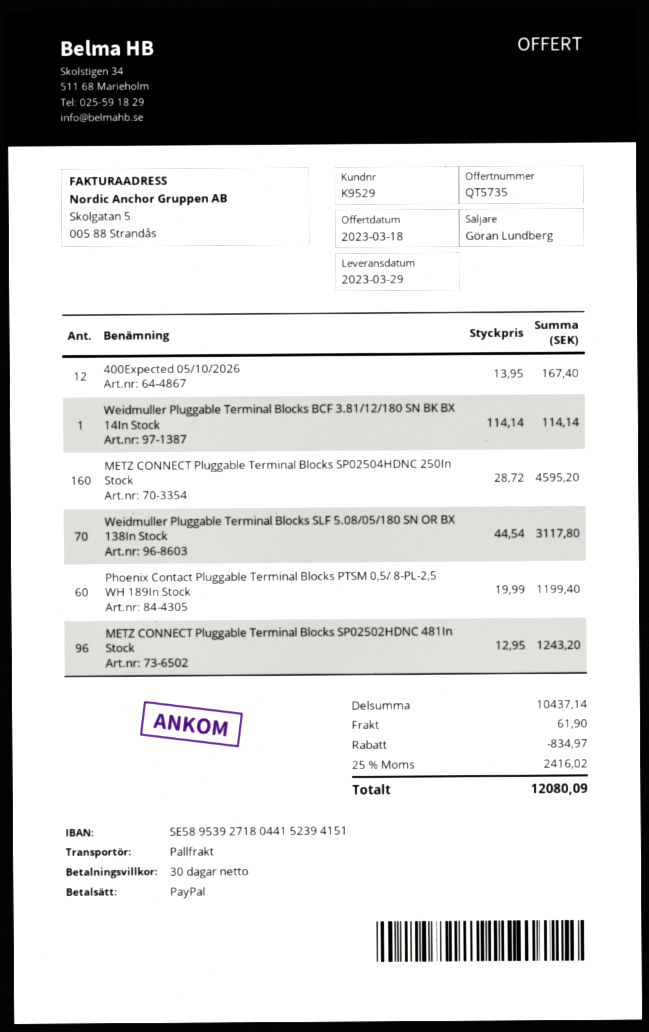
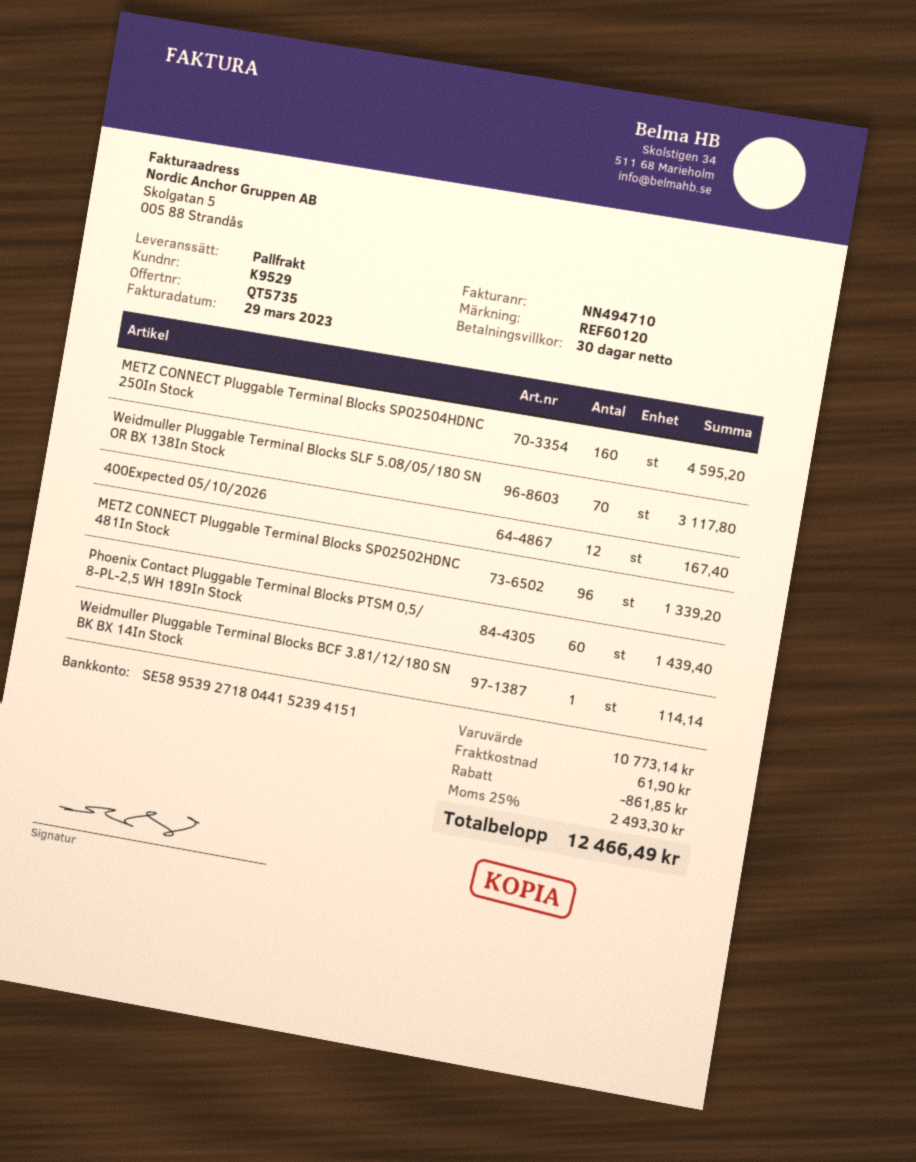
Phoenix Contact Pluggable Terminal Blocks PTSM 0,5/ 8-PL-2,5 WH 189In Stock: 60 for 1199.40 -> 60 for 1439.40
METZ CONNECT Pluggable Terminal Blocks SP02502HDNC 481In Stock: 96 for 1243.20 -> 96 for 1339.20
subtotal: 10437.14 -> 10773.14
discount: 834.97 -> 861.85
tax: 25% = 2416.02 -> 25% = 2493.30
total: 12080.09 -> 12466.49

